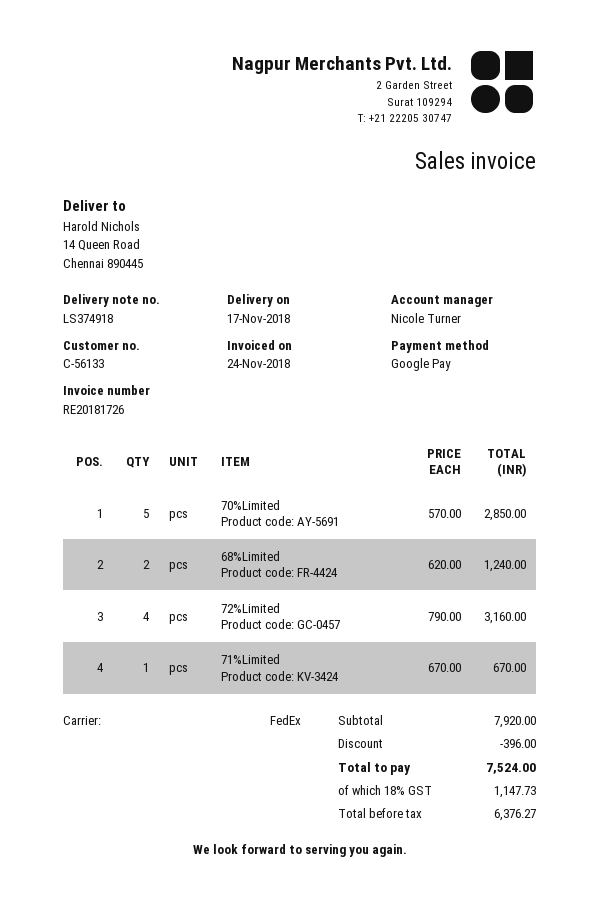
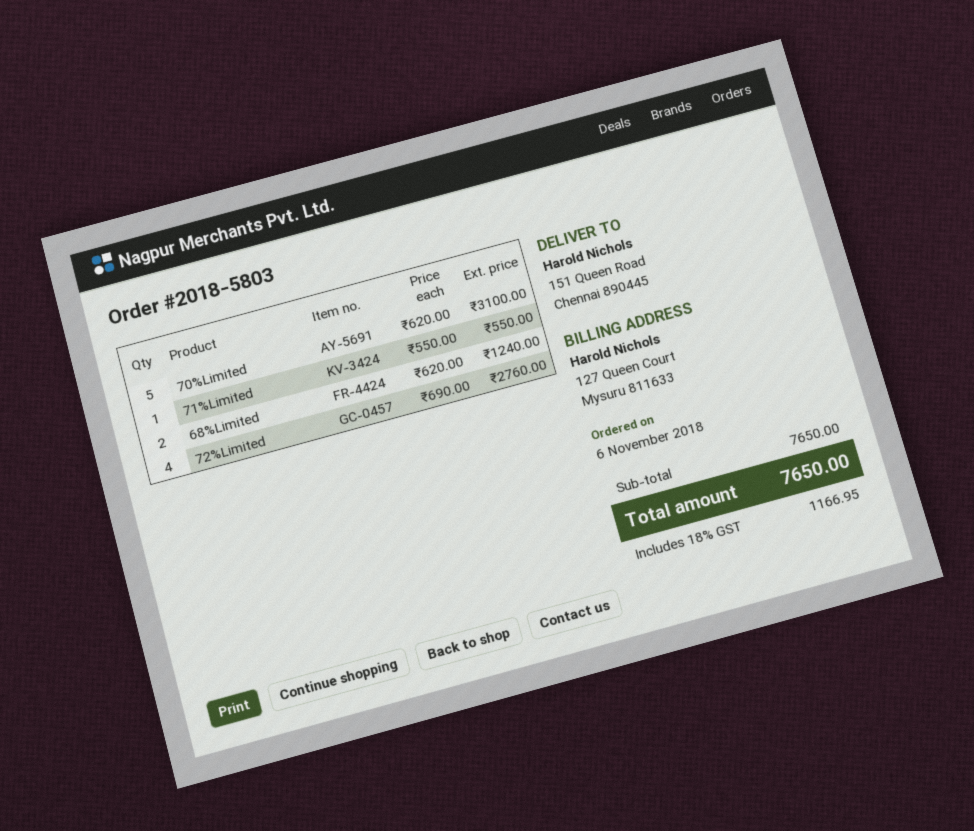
ship to: 14 Queen Road, Chennai 890445 -> 151 Queen Road, Chennai 890445
70%Limited: 5 x 570.00 = 2850.00 -> 5 x 620.00 = 3100.00
72%Limited: 4 x 790.00 = 3160.00 -> 4 x 690.00 = 2760.00
71%Limited: 1 x 670.00 = 670.00 -> 1 x 550.00 = 550.00
subtotal: 7920.00 -> 7650.00
discount: 396.00 -> none
tax: 18% = 1147.73 -> 18% = 1166.95
total: 7524.00 -> 7650.00

